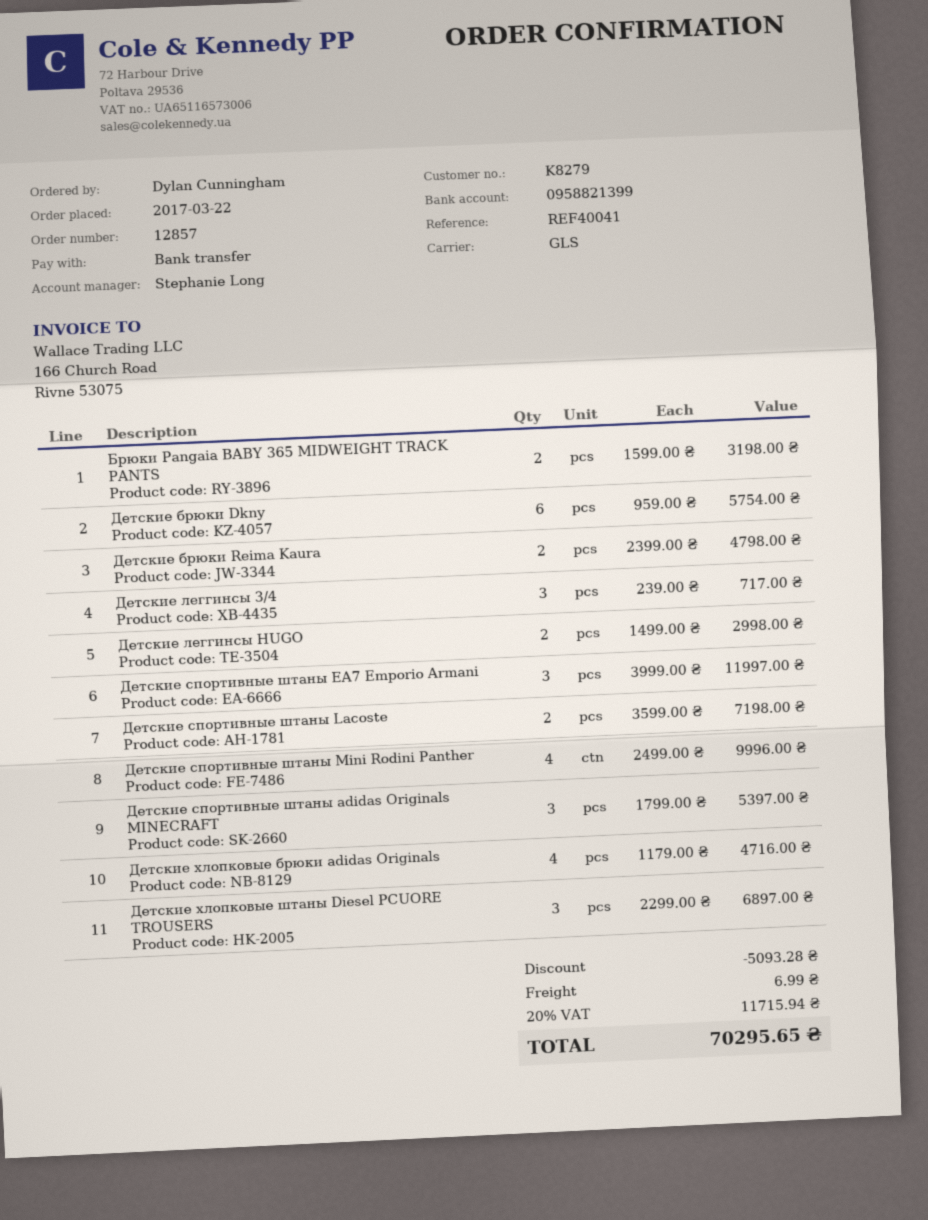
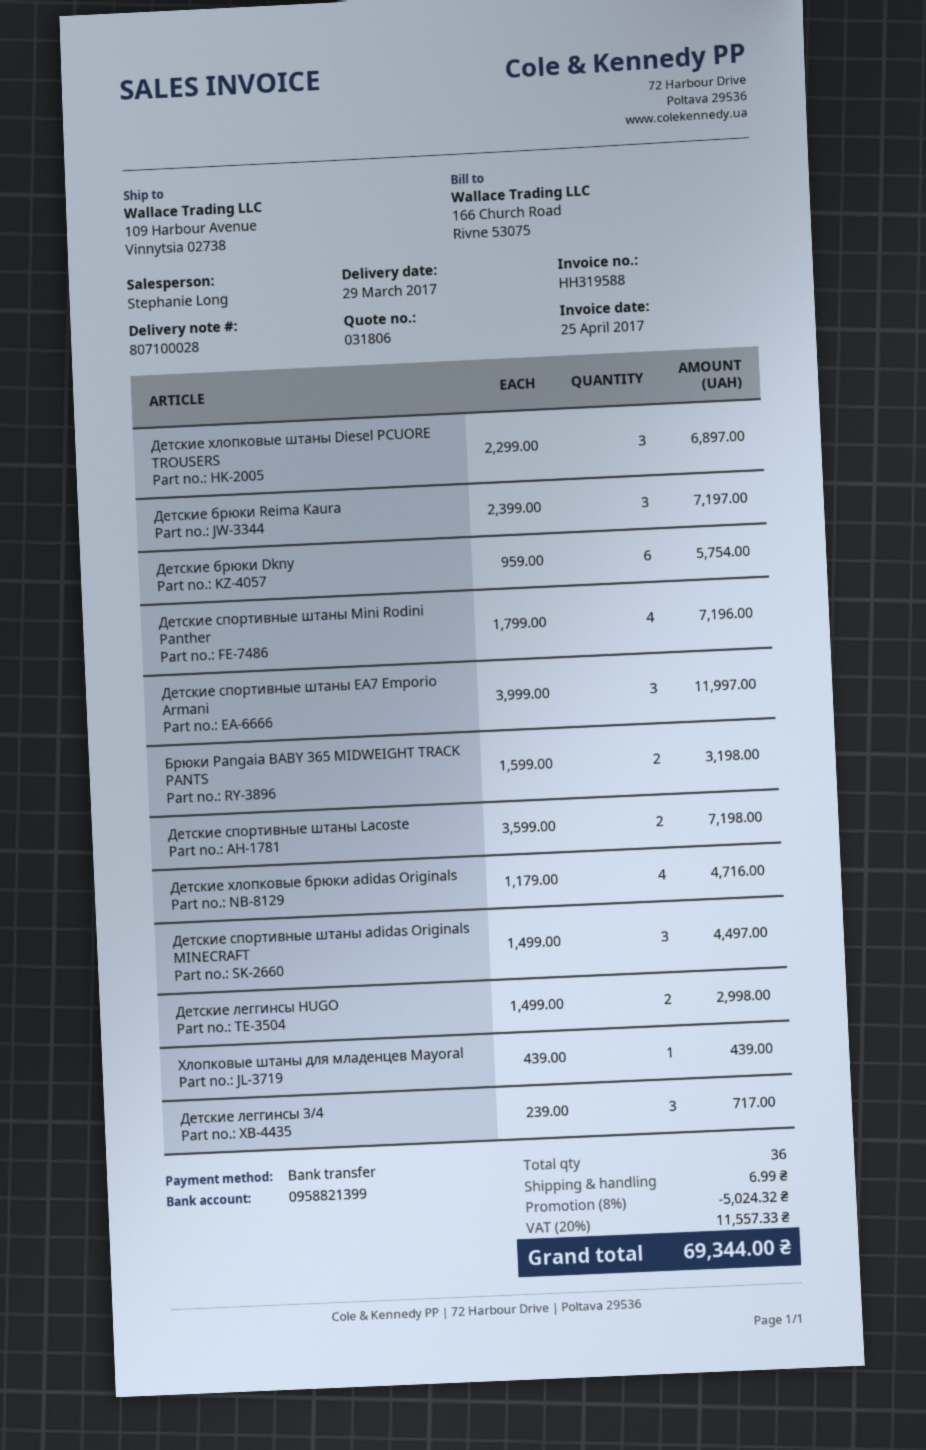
Детские брюки Reima Kaura: 2 x 2399.00 = 4798.00 -> 3 x 2399.00 = 7197.00
Детские спортивные штаны Mini Rodini Panther: 4 x 2499.00 = 9996.00 -> 4 x 1799.00 = 7196.00
Детские спортивные штаны adidas Originals MINECRAFT: 3 x 1799.00 = 5397.00 -> 3 x 1499.00 = 4497.00
Хлопковые штаны для младенцев Mayoral: none -> 1 x 439.00 = 439.00
discount: 5093.28 -> 5024.32
tax: 20% = 11715.94 -> 20% = 11557.33
total: 70295.65 -> 69344.00

